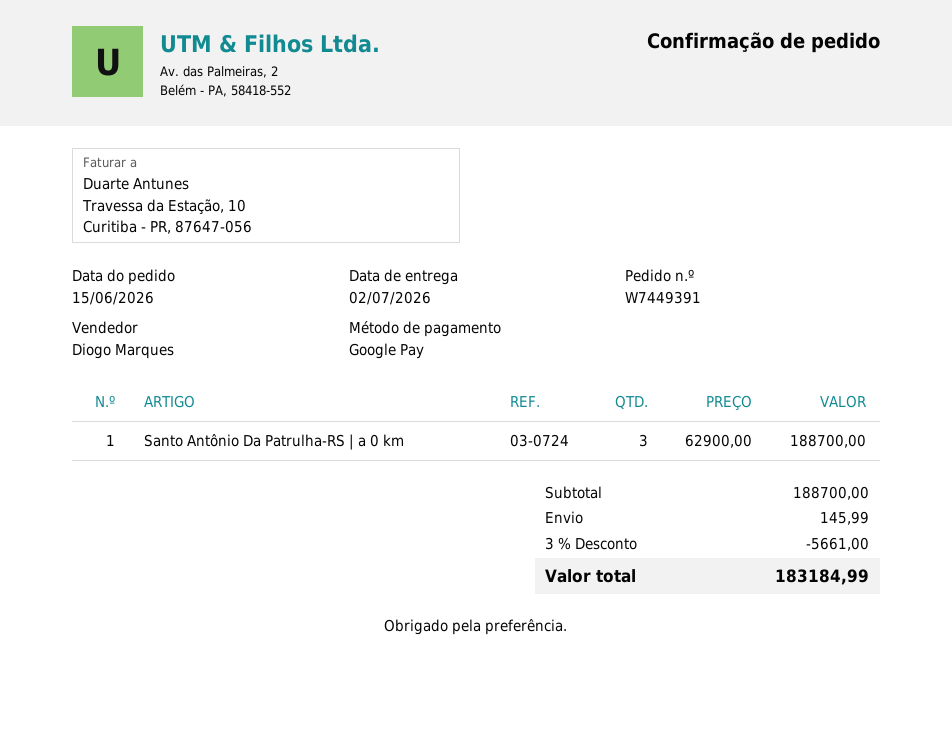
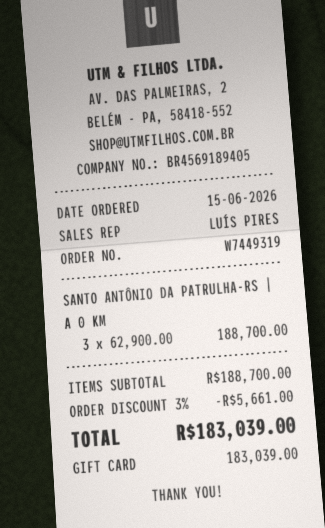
order number: W7449391 -> W7449319
sales rep: Diogo Marques -> LUÍS PIRES
payment method: Google Pay -> gift card
shipping: 145.99 -> none
total: 183184.99 -> 183039.00

